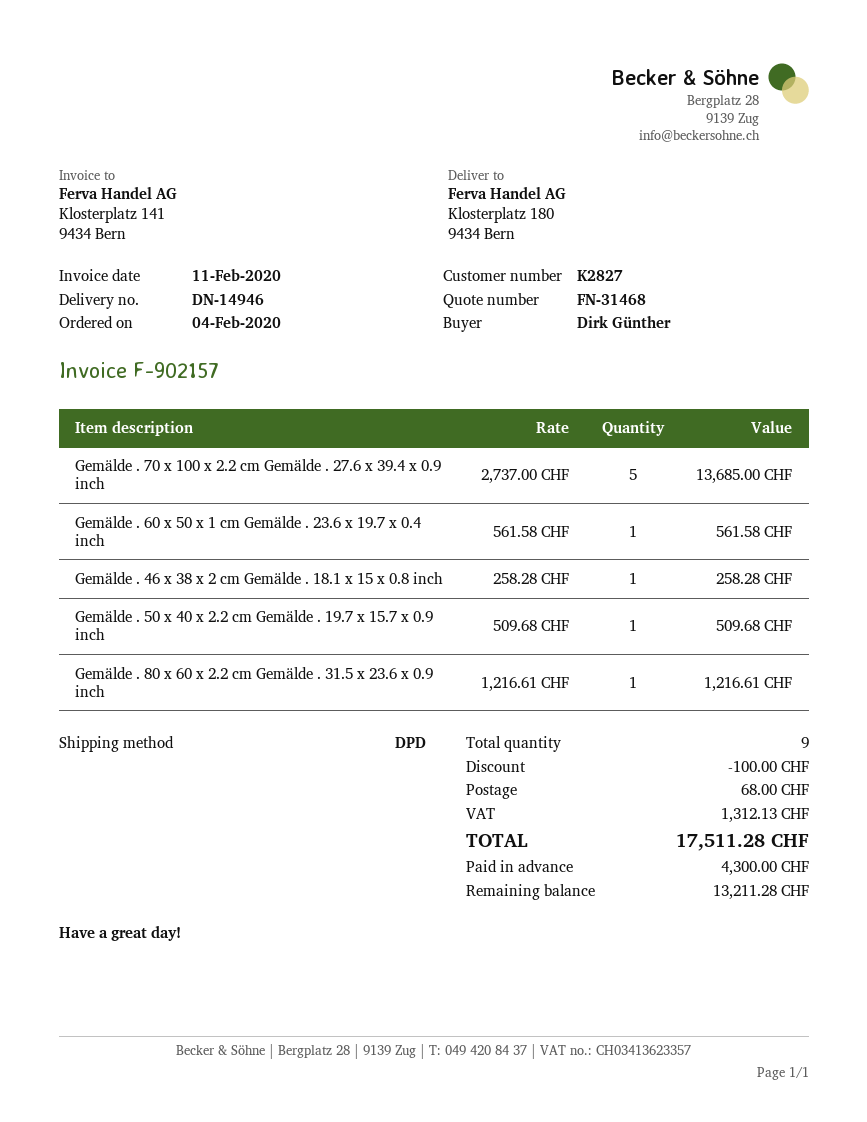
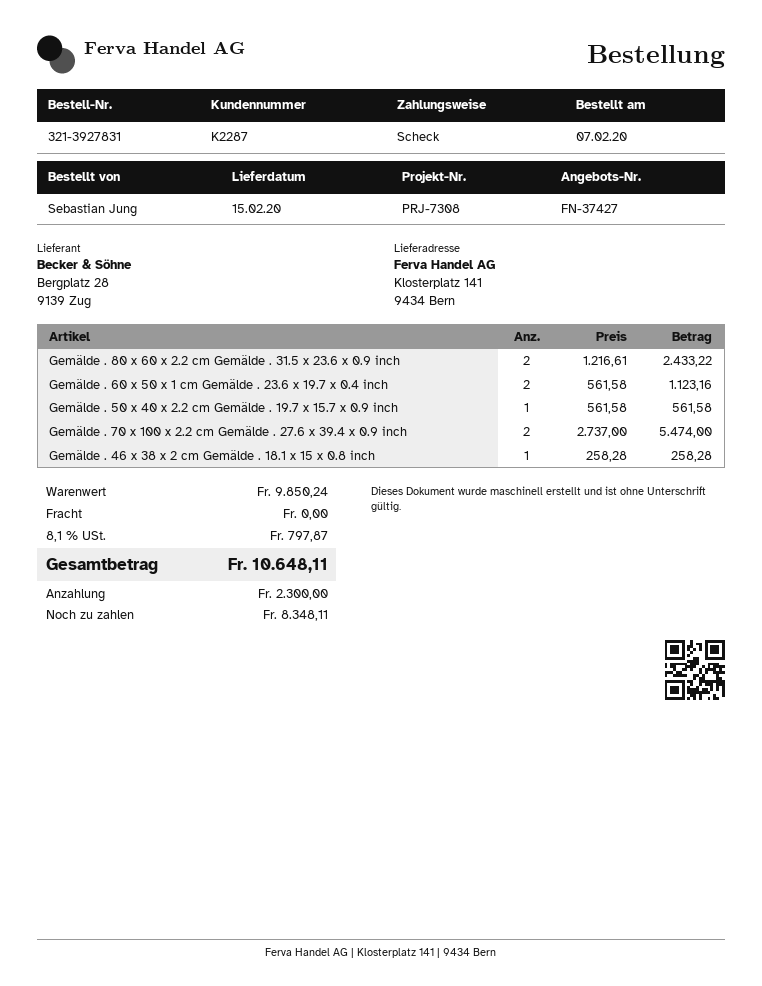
quote number: FN-31468 -> FN-37427
order date: 2020-02-04 -> 2020-02-07
customer number: K2827 -> K2287
ordered by: Dirk Günther -> Sebastian Jung
ship to: Klosterplatz 180, 9434 Bern -> Klosterplatz 141, 9434 Bern
Gemälde . 70 x 100 x 2.2 cm Gemälde . 27.6 x 39.4 x 0.9 inch: 5 x 2737.00 = 13685.00 -> 2 x 2737.00 = 5474.00
Gemälde . 60 x 50 x 1 cm Gemälde . 23.6 x 19.7 x 0.4 inch: 1 x 561.58 = 561.58 -> 2 x 561.58 = 1123.16
Gemälde . 50 x 40 x 2.2 cm Gemälde . 19.7 x 15.7 x 0.9 inch: 1 x 509.68 = 509.68 -> 1 x 561.58 = 561.58
Gemälde . 80 x 60 x 2.2 cm Gemälde . 31.5 x 23.6 x 0.9 inch: 1 x 1216.61 = 1216.61 -> 2 x 1216.61 = 2433.22
discount: 100.00 -> none
shipping: 68.00 -> 0.00
tax: 1312.13 -> 797.87
total: 17511.28 -> 10648.11
deposit: 4300.00 -> 2300.00
balance: 13211.28 -> 8348.11

